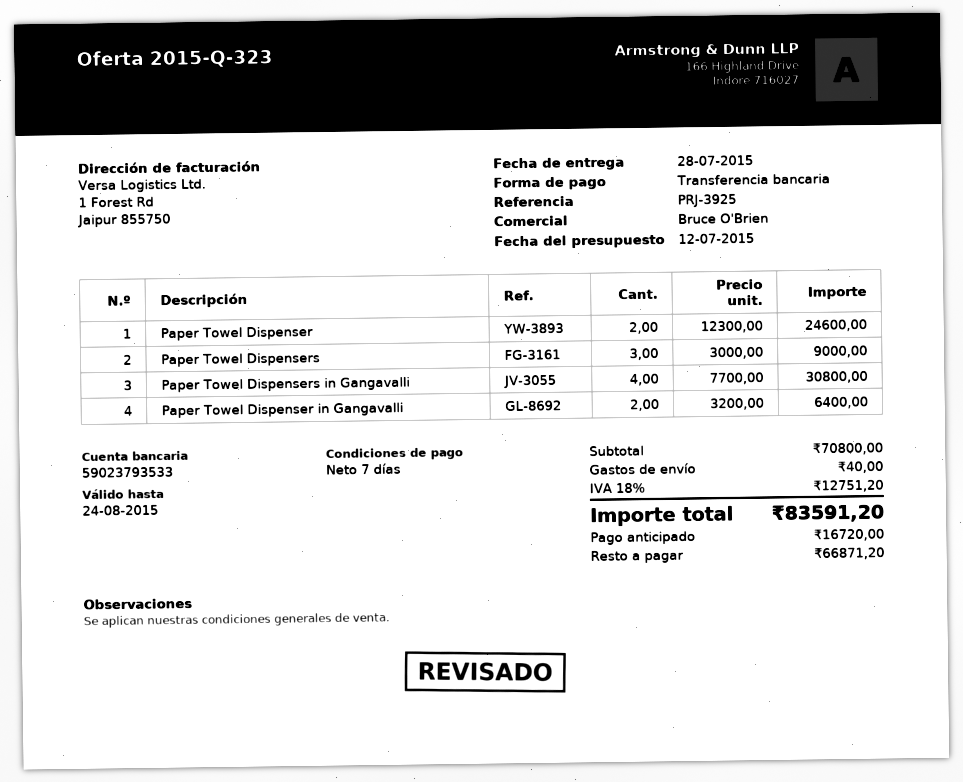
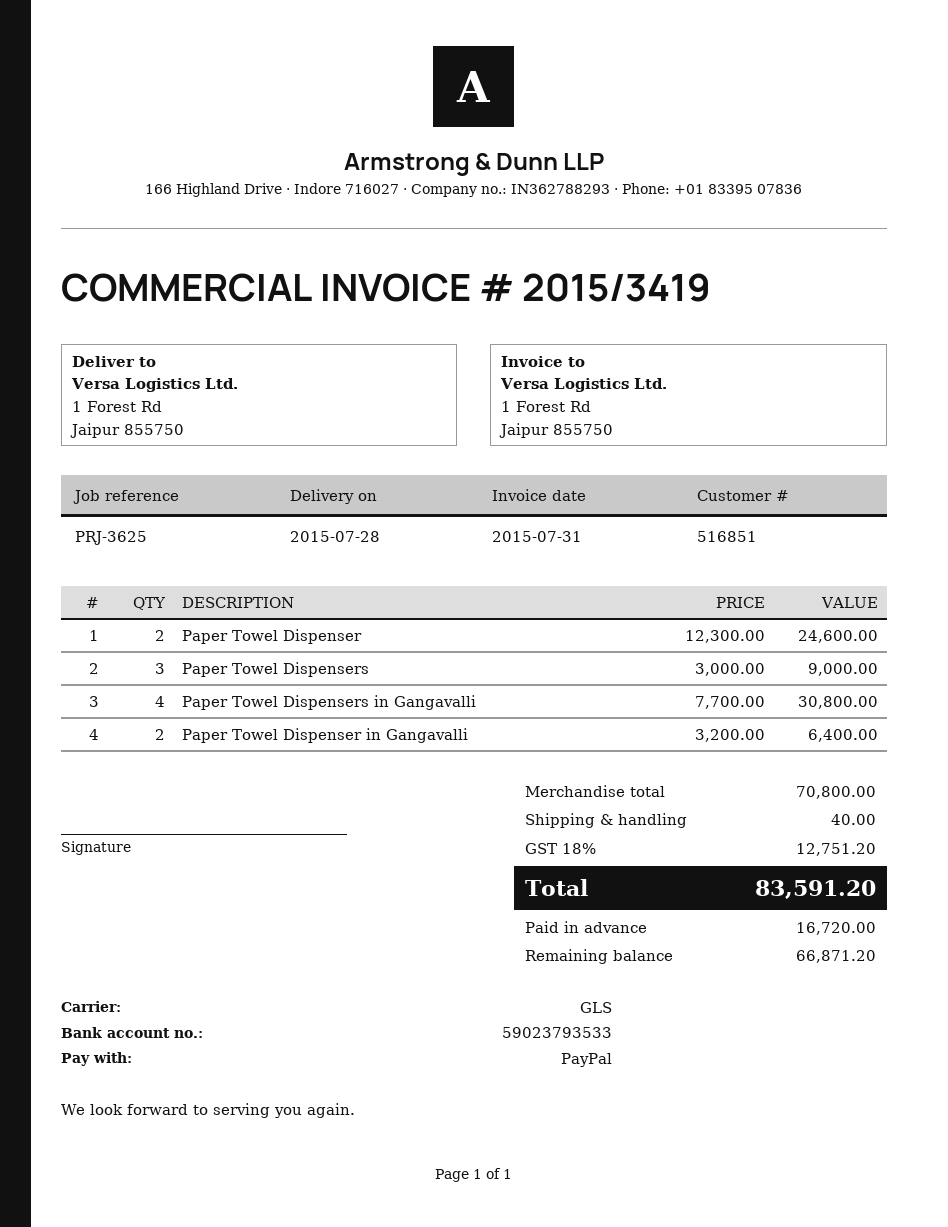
reference: PRJ-3925 -> PRJ-3625
payment method: bank transfer -> PayPal

